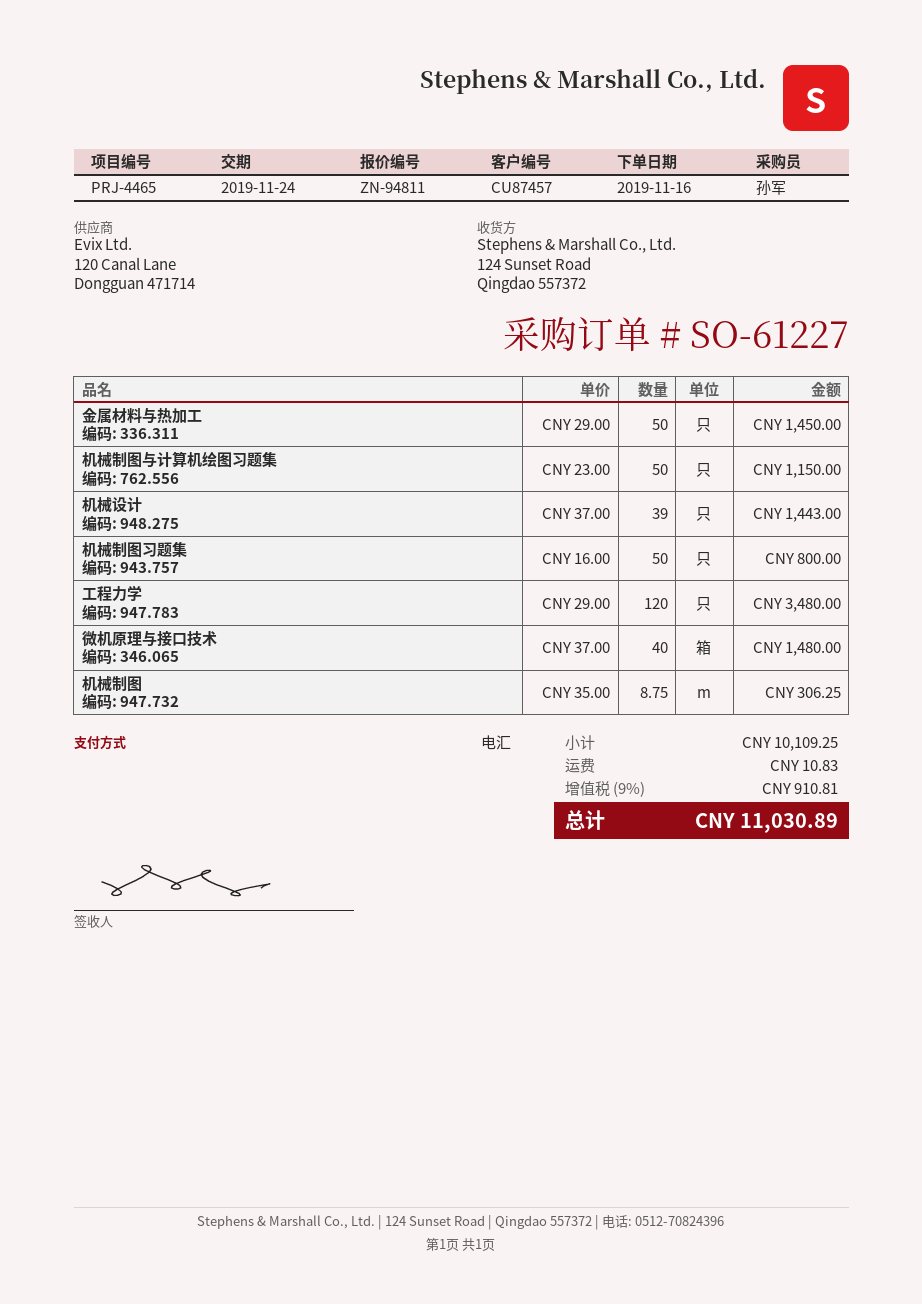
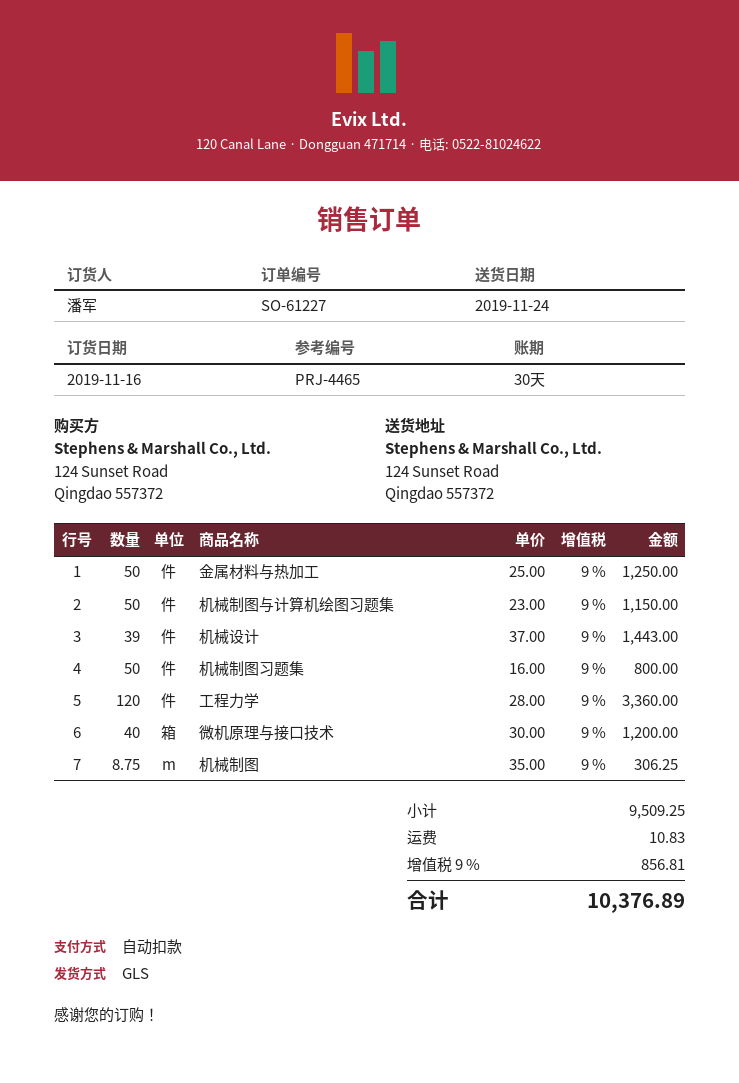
ordered by: 孙军 -> 潘军
payment method: bank transfer -> direct debit
金属材料与热加工: 50 x 29.00 = 1450.00 -> 50 x 25.00 = 1250.00
工程力学: 120 x 29.00 = 3480.00 -> 120 x 28.00 = 3360.00
微机原理与接口技术: 40 x 37.00 = 1480.00 -> 40 x 30.00 = 1200.00
subtotal: 10109.25 -> 9509.25
tax: 9% = 910.81 -> 9% = 856.81
total: 11030.89 -> 10376.89

